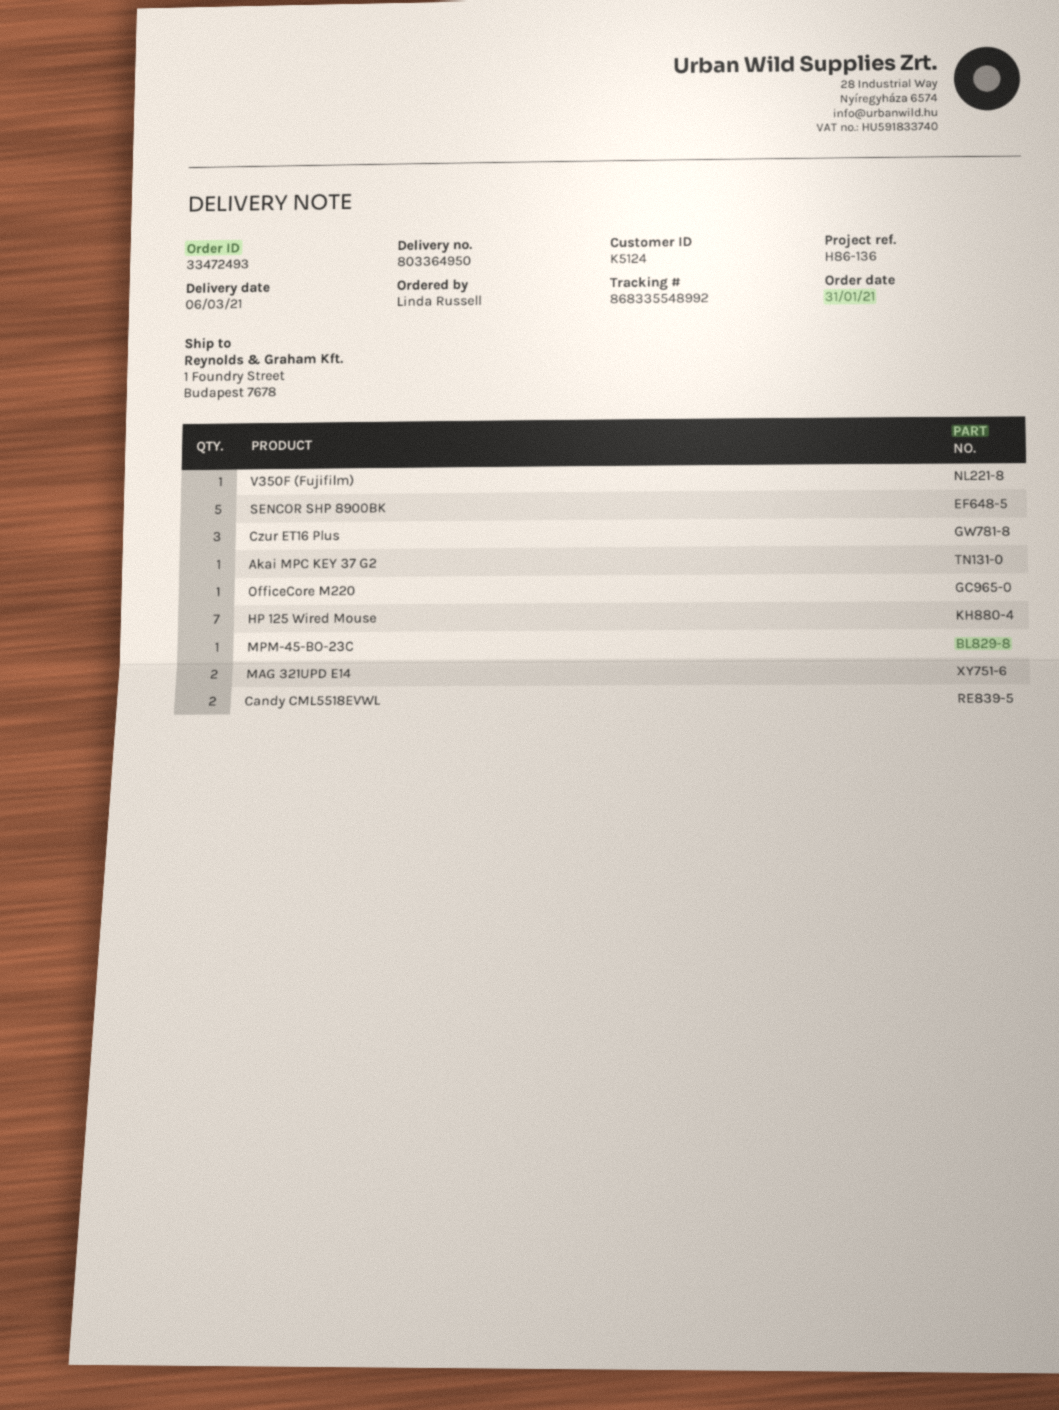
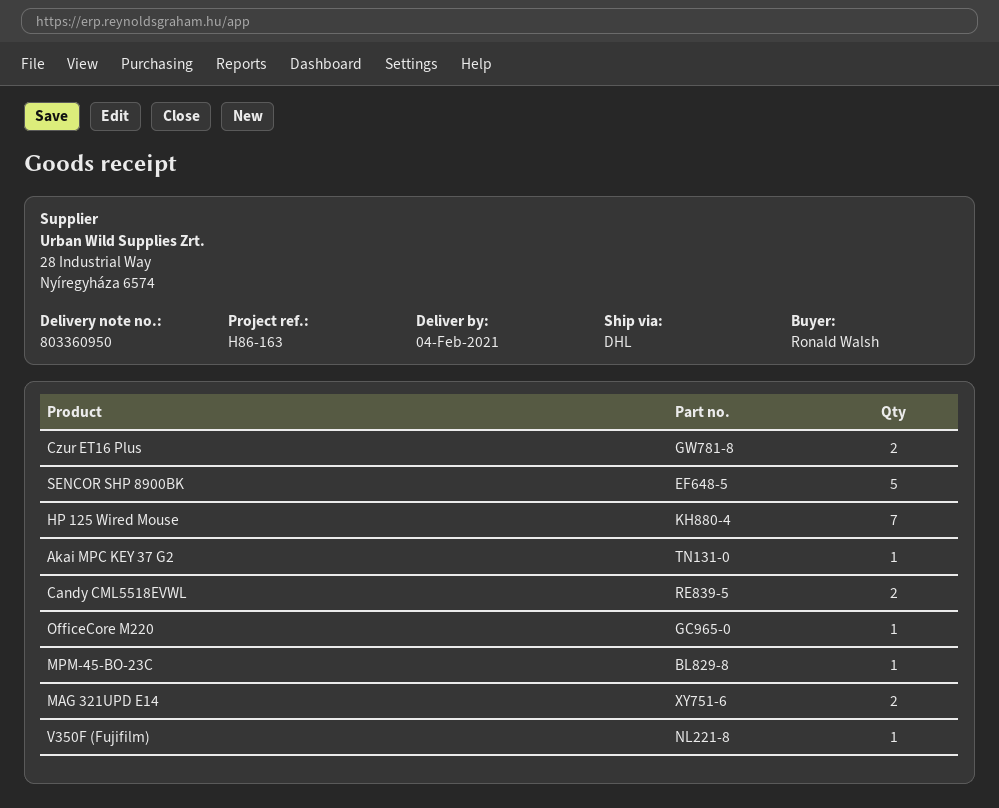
delivery note number: 803364950 -> 803360950
delivery date: 2021-03-06 -> 2021-02-04
reference: H86-136 -> H86-163
ordered by: Linda Russell -> Ronald Walsh
Czur ET16 Plus: 3 -> 2

